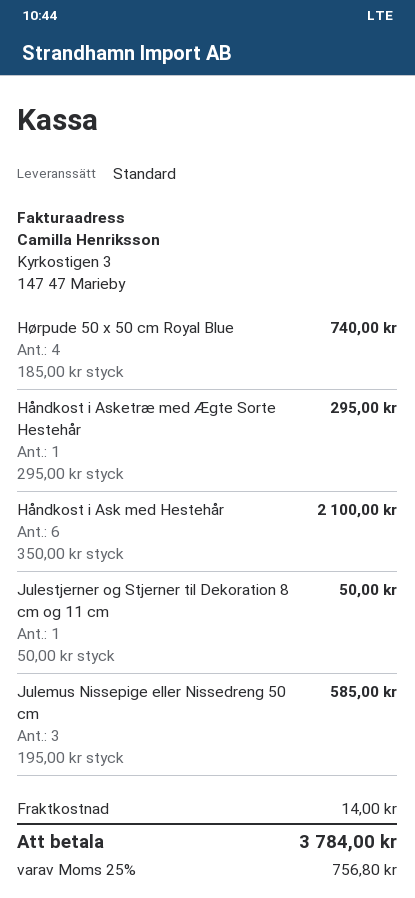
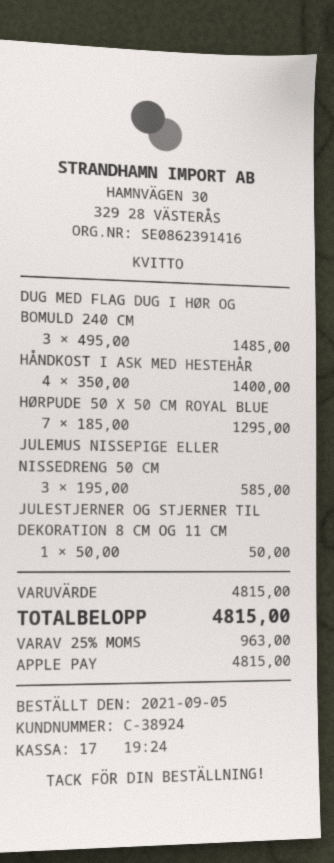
Hørpude 50 x 50 cm Royal Blue: 4 x 185.00 = 740.00 -> 7 x 185.00 = 1295.00
Håndkost i Asketræ med Ægte Sorte Hestehår: 1 x 295.00 = 295.00 -> none
Håndkost i Ask med Hestehår: 6 x 350.00 = 2100.00 -> 4 x 350.00 = 1400.00
DUG MED FLAG DUG I HØR OG BOMULD 240 CM: none -> 3 x 495.00 = 1485.00
shipping: 14.00 -> none
tax: 25% = 756.80 -> 25% = 963.00
total: 3784.00 -> 4815.00

